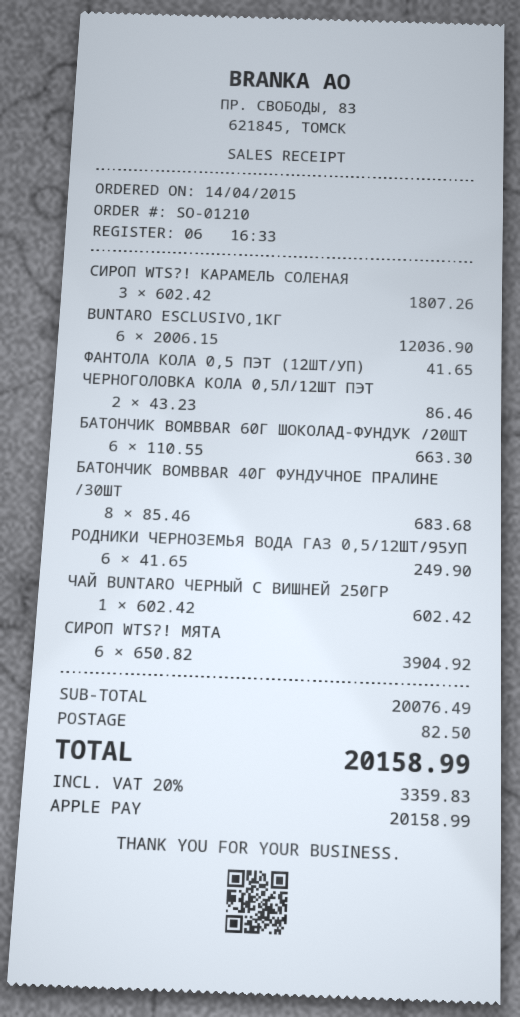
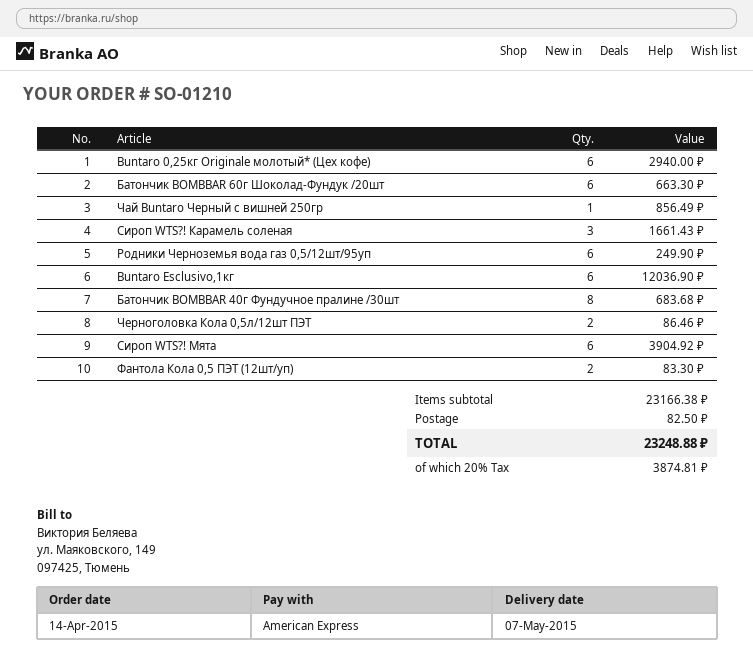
payment method: Apple Pay -> American Express
СИРОП WTS?! КАРАМЕЛЬ СОЛЕНАЯ: 3 for 1807.26 -> 3 for 1661.43
ФАНТОЛА КОЛА 0,5 ПЭТ (12ШТ/УП): 1 for 41.65 -> 2 for 83.30
ЧАЙ BUNTARO ЧЕРНЫЙ С ВИШНЕЙ 250ГР: 1 for 602.42 -> 1 for 856.49
Buntaro 0,25кг Originale молотый* (Цех кофе): none -> 6 for 2940.00
subtotal: 20076.49 -> 23166.38
tax: 20% = 3359.83 -> 20% = 3874.81
total: 20158.99 -> 23248.88

